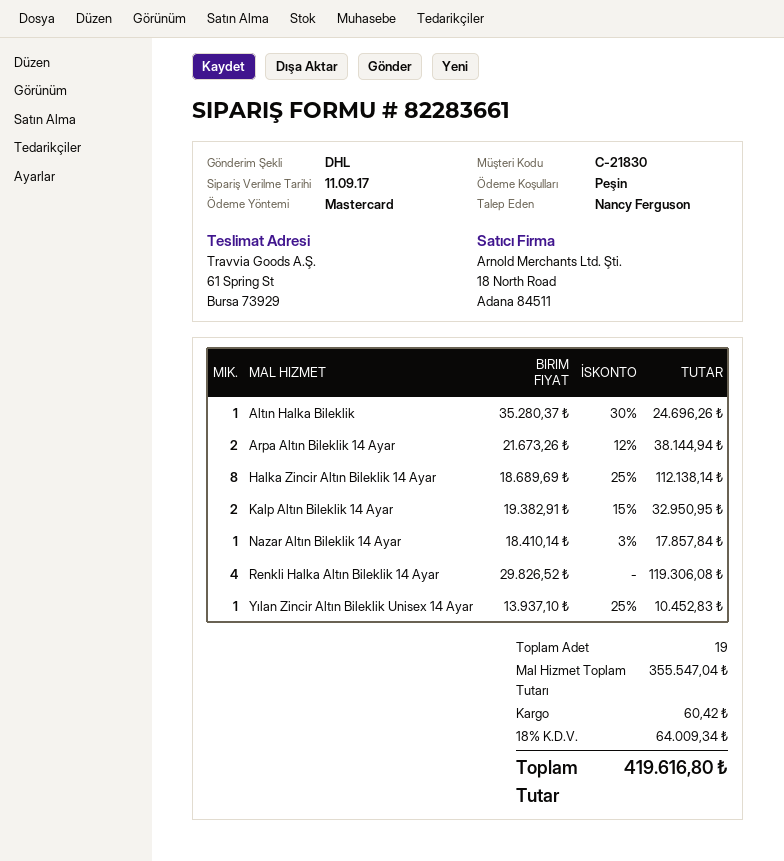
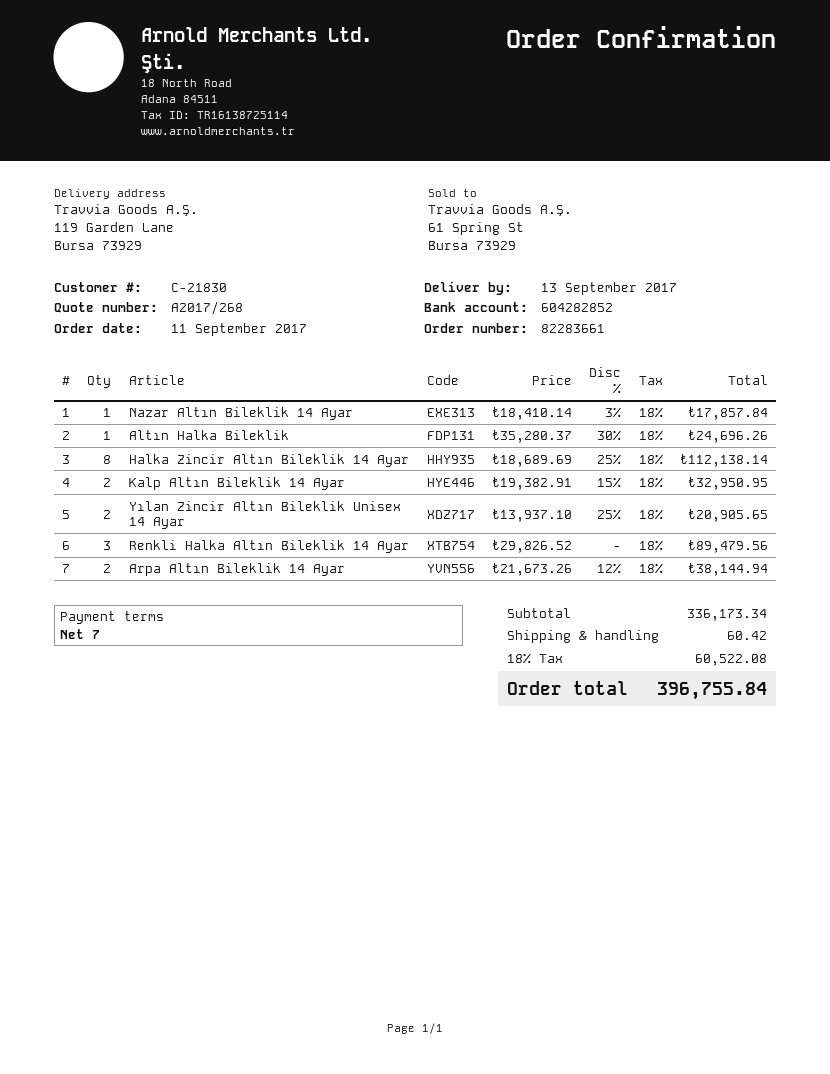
payment terms: on receipt -> 7 days
ship to: 61 Spring St, Bursa 73929 -> 119 Garden Lane, Bursa 73929
Renkli Halka Altın Bileklik 14 Ayar: 4 x 29826.52 = 119306.08 -> 3 x 29826.52 = 89479.56
Yılan Zincir Altın Bileklik Unisex 14 Ayar: 1 x 13937.10 - 25% = 10452.83 -> 2 x 13937.10 - 25% = 20905.65
subtotal: 355547.04 -> 336173.34
tax: 18% = 64009.34 -> 18% = 60522.08
total: 419616.80 -> 396755.84

